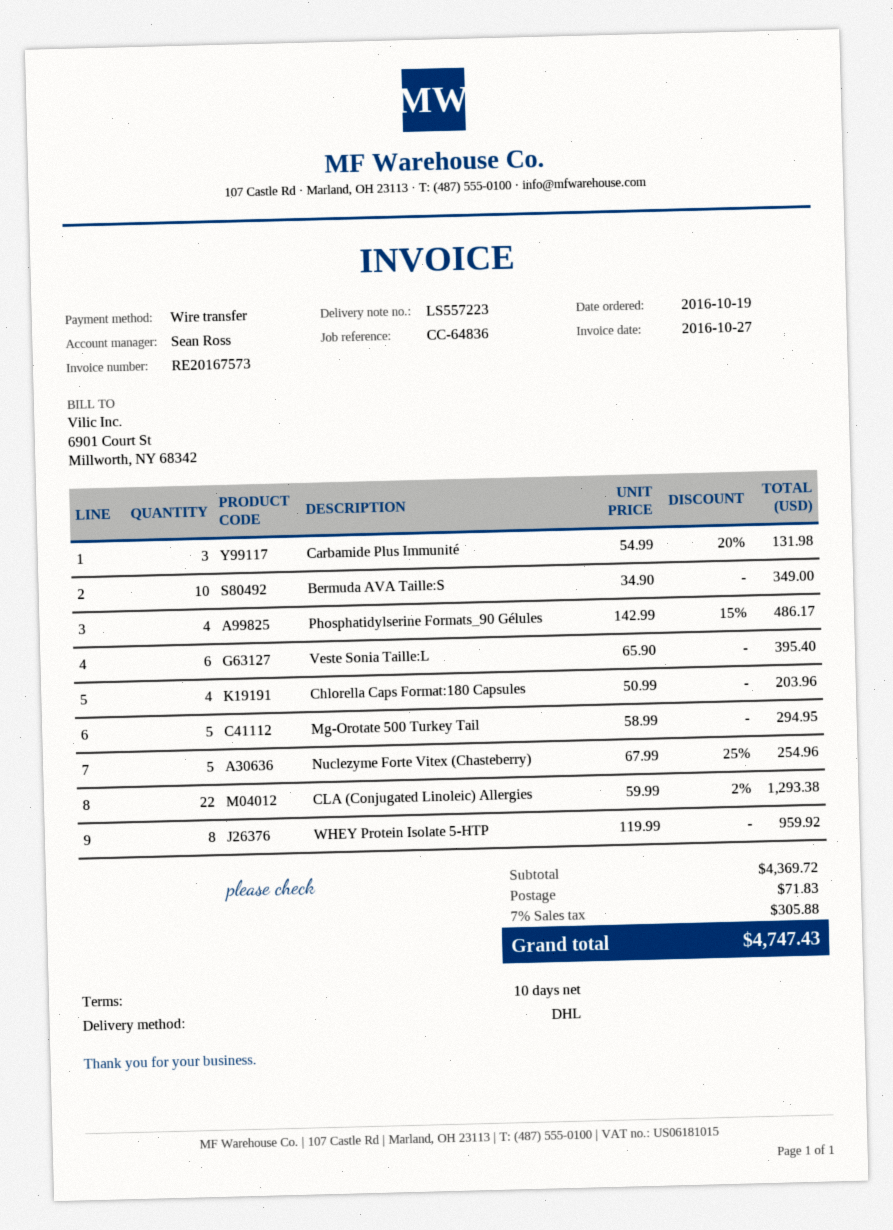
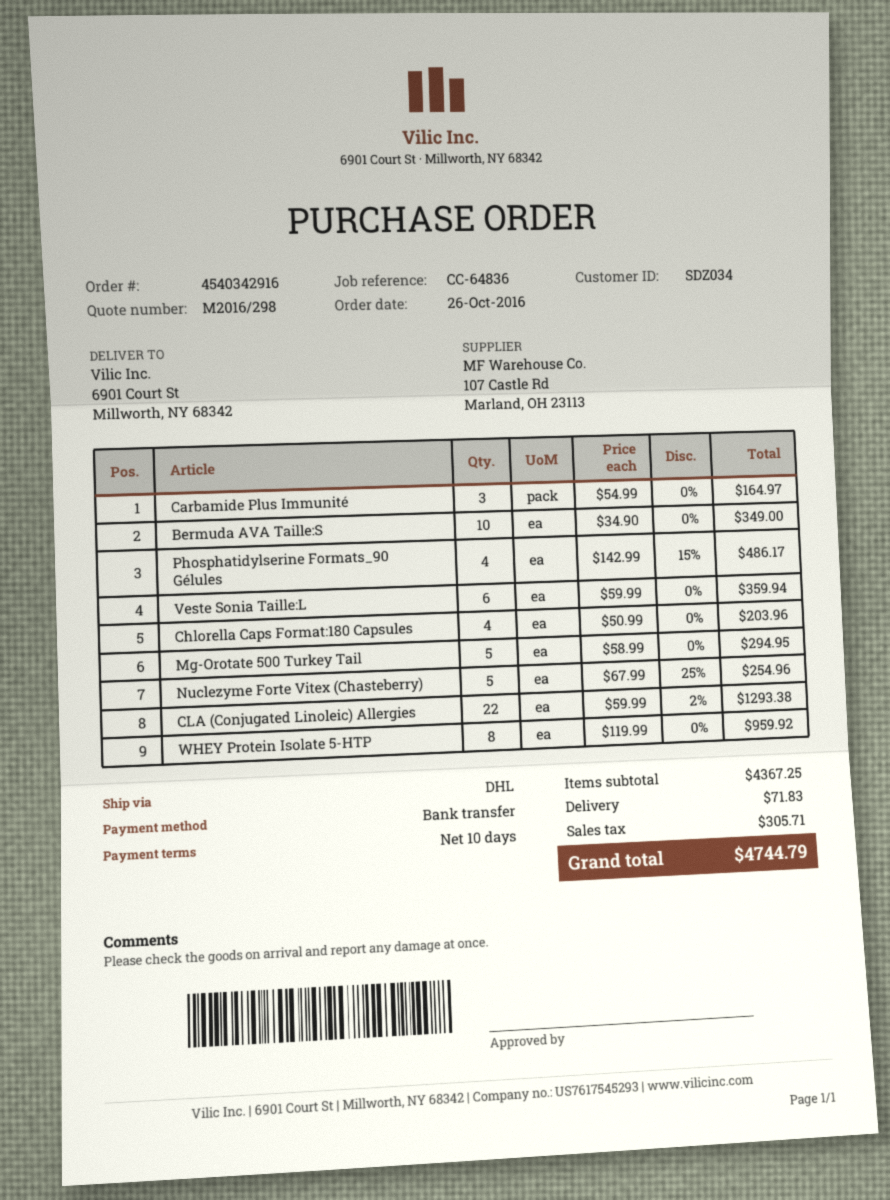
order date: 2016-10-19 -> 2016-10-26
Carbamide Plus Immunité: 3 x 54.99 - 20% = 131.98 -> 3 x 54.99 = 164.97
Veste Sonia Taille:L: 6 x 65.90 = 395.40 -> 6 x 59.99 = 359.94
subtotal: 4369.72 -> 4367.25
tax: 305.88 -> 305.71
total: 4747.43 -> 4744.79

